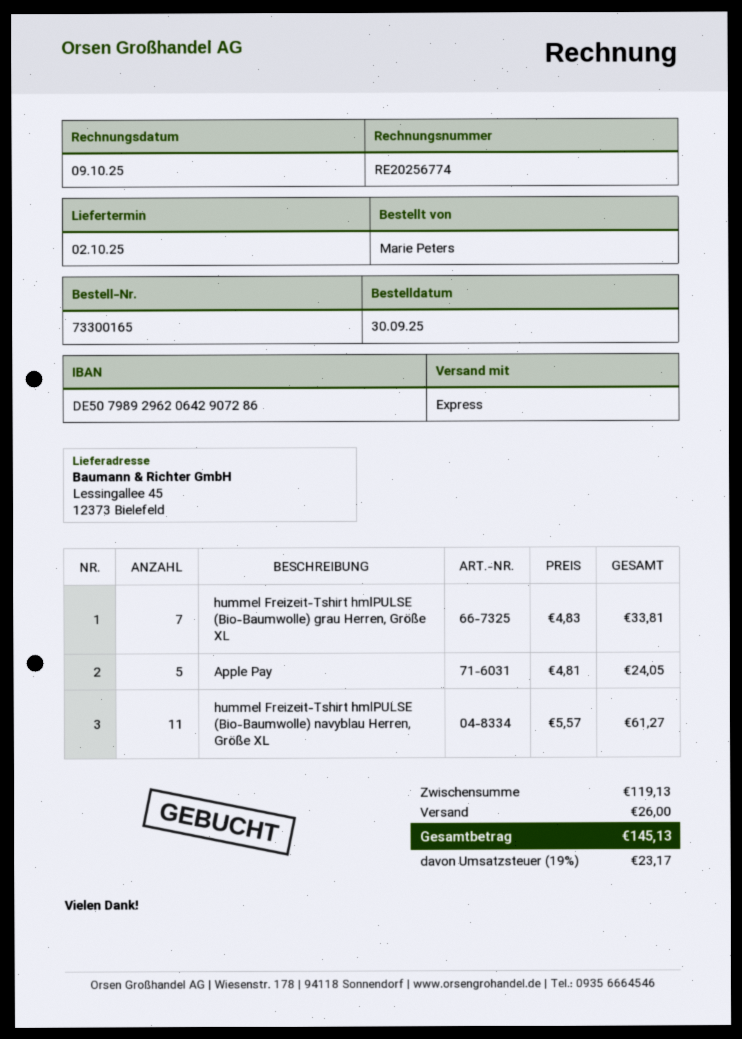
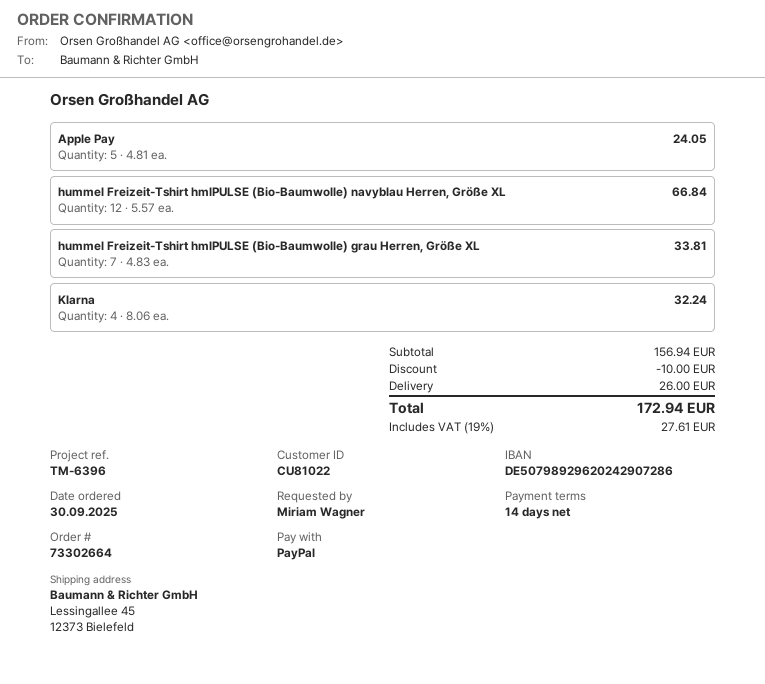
order number: 73300165 -> 73302664
ordered by: Marie Peters -> Miriam Wagner
bank account: DE50798929620642907286 -> DE50798929620242907286
hummel Freizeit-Tshirt hmlPULSE (Bio-Baumwolle) navyblau Herren, Größe XL: 11 x 5.57 = 61.27 -> 12 x 5.57 = 66.84
Klarna: none -> 4 x 8.06 = 32.24
subtotal: 119.13 -> 156.94
discount: none -> 10.00
tax: 19% = 23.17 -> 19% = 27.61
total: 145.13 -> 172.94

